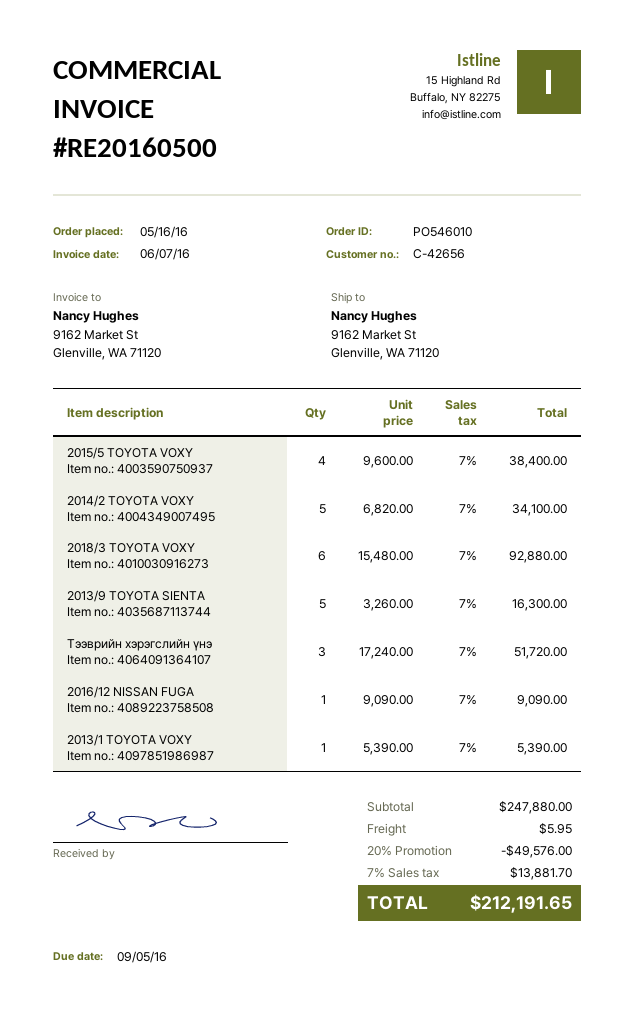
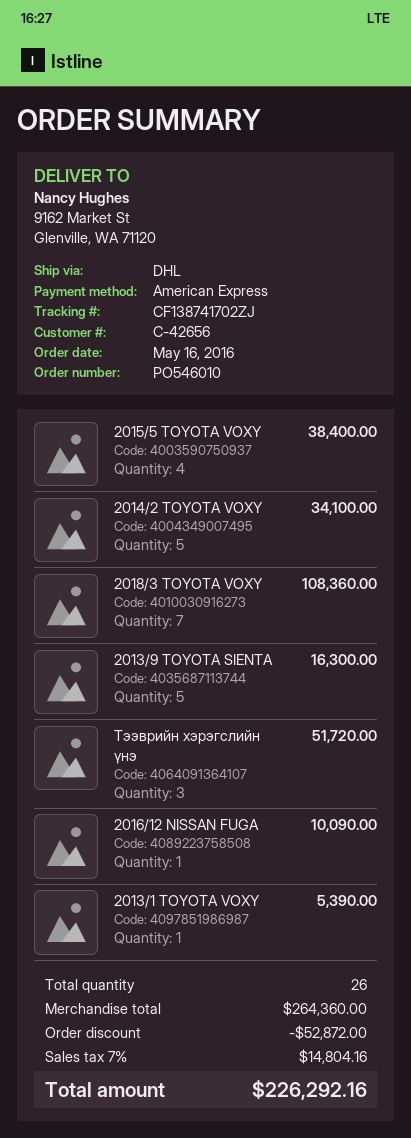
2018/3 TOYOTA VOXY: 6 for 92880.00 -> 7 for 108360.00
2016/12 NISSAN FUGA: 1 for 9090.00 -> 1 for 10090.00
subtotal: 247880.00 -> 264360.00
discount: 49576.00 -> 52872.00
shipping: 5.95 -> none
tax: 7% = 13881.70 -> 7% = 14804.16
total: 212191.65 -> 226292.16

